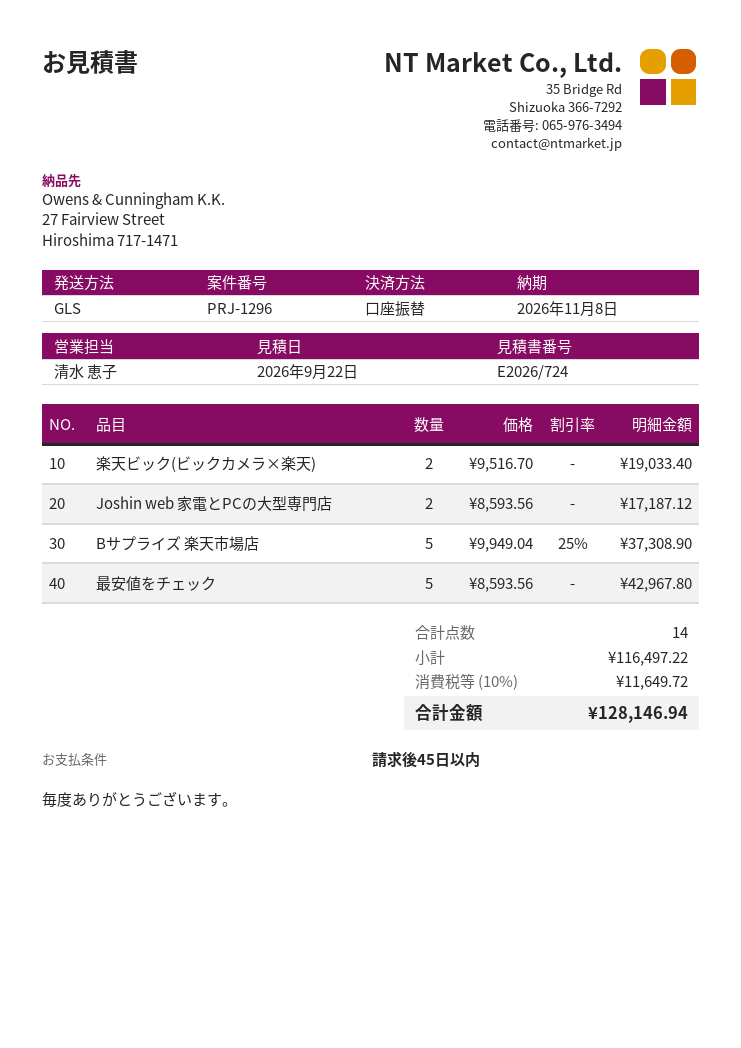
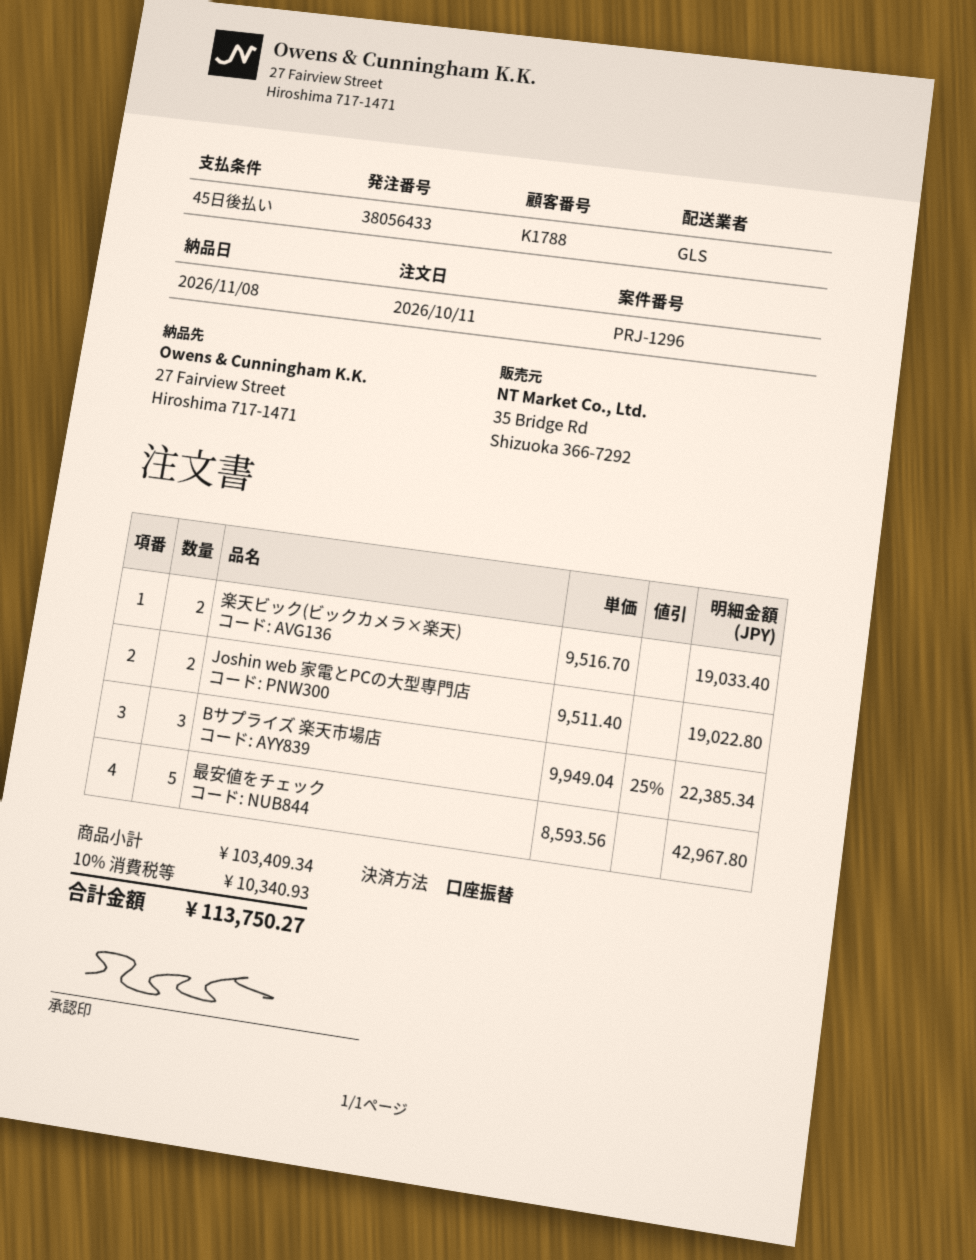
Joshin web 家電とPCの大型専門店: 2 x 8593.56 = 17187.12 -> 2 x 9511.40 = 19022.80
Bサプライズ 楽天市場店: 5 x 9949.04 - 25% = 37308.90 -> 3 x 9949.04 - 25% = 22385.34
subtotal: 116497.22 -> 103409.34
tax: 10% = 11649.72 -> 10% = 10340.93
total: 128146.94 -> 113750.27

